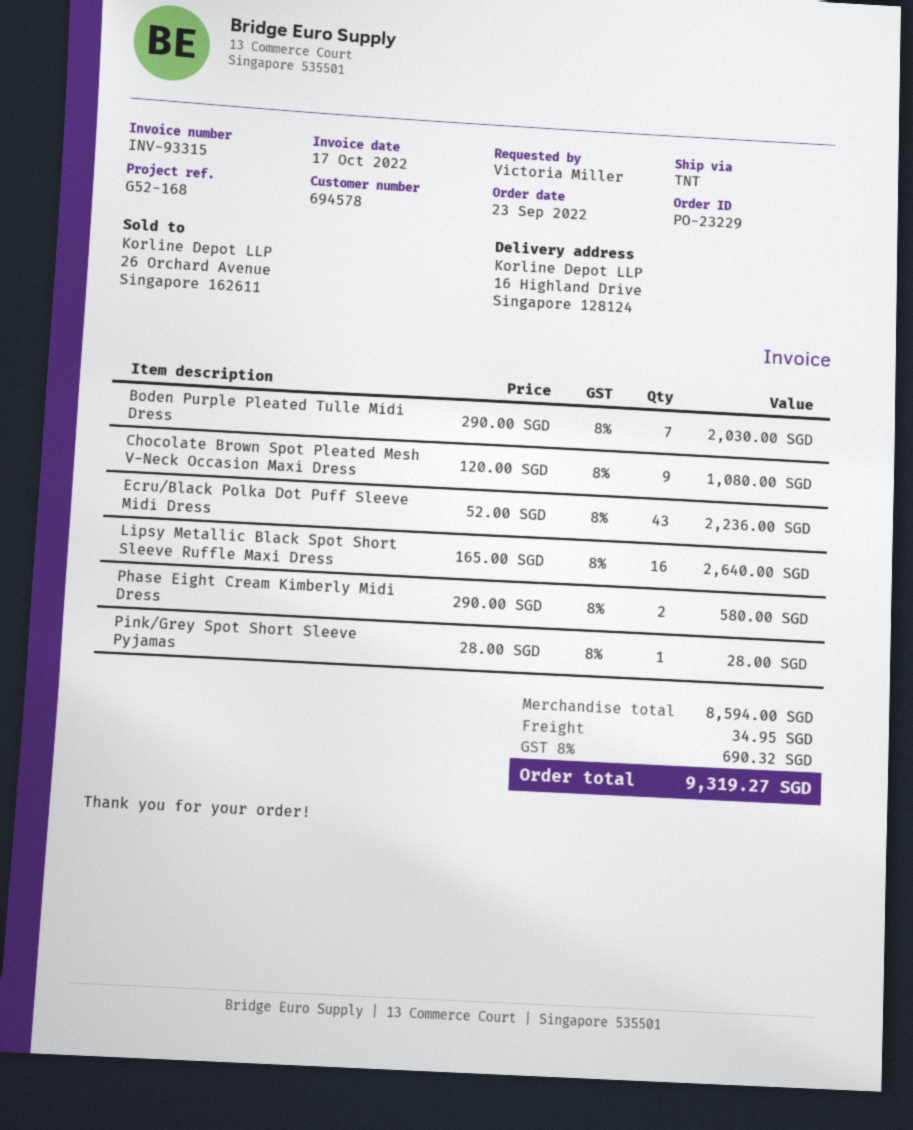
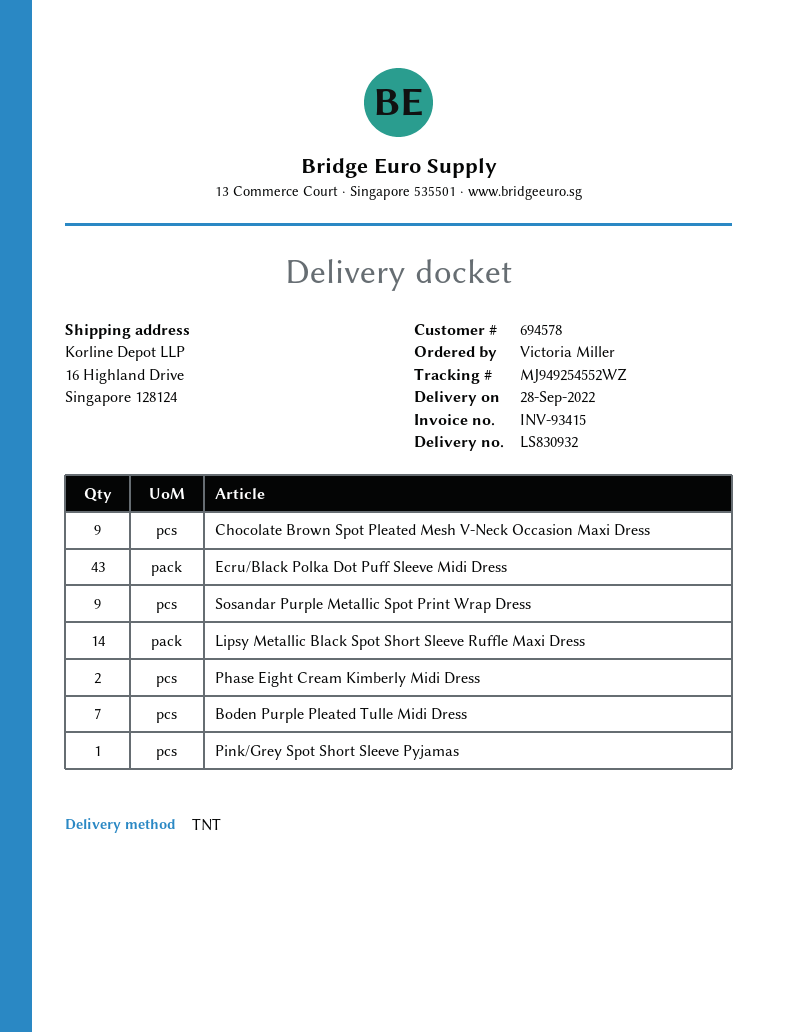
invoice number: INV-93315 -> INV-93415
Lipsy Metallic Black Spot Short Sleeve Ruffle Maxi Dress: 16 -> 14
Sosandar Purple Metallic Spot Print Wrap Dress: none -> 9

